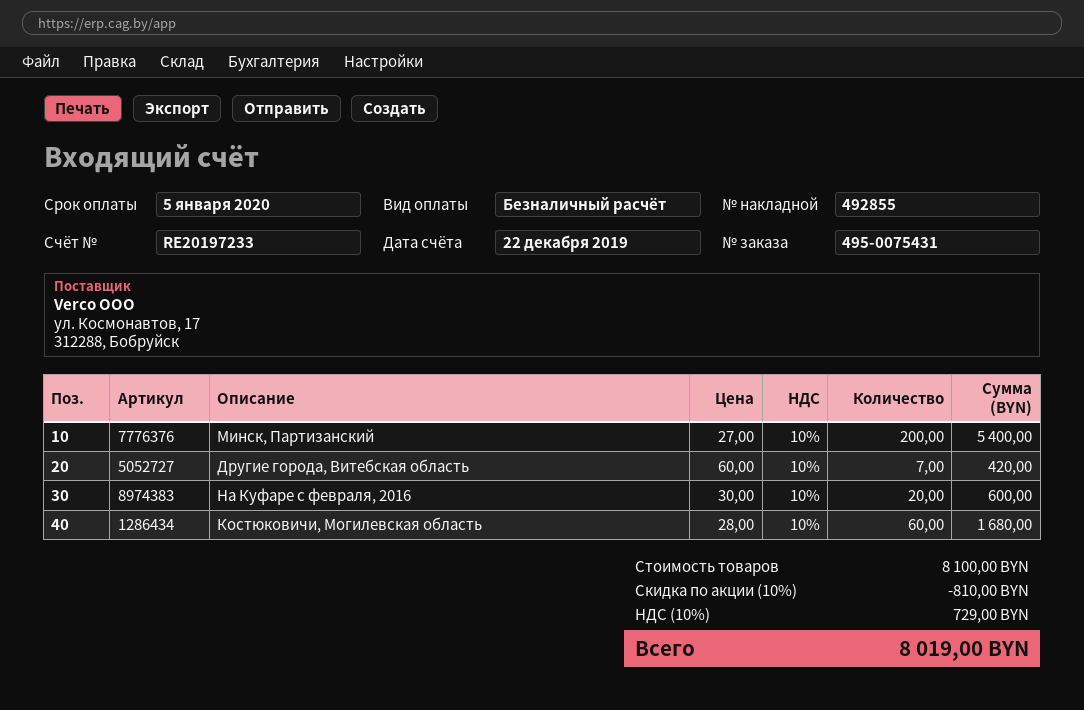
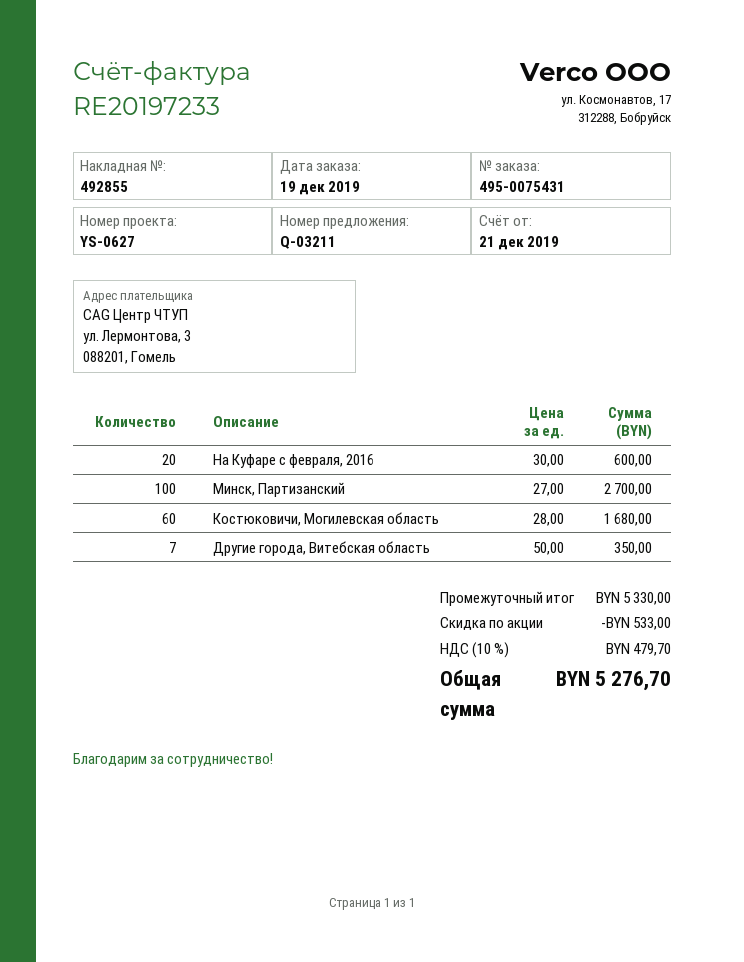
invoice date: 2019-12-22 -> 2019-12-21
Минск, Партизанский: 200 x 27.00 = 5400.00 -> 100 x 27.00 = 2700.00
Другие города, Витебская область: 7 x 60.00 = 420.00 -> 7 x 50.00 = 350.00
subtotal: 8100.00 -> 5330.00
discount: 810.00 -> 533.00
tax: 10% = 729.00 -> 10% = 479.70
total: 8019.00 -> 5276.70

